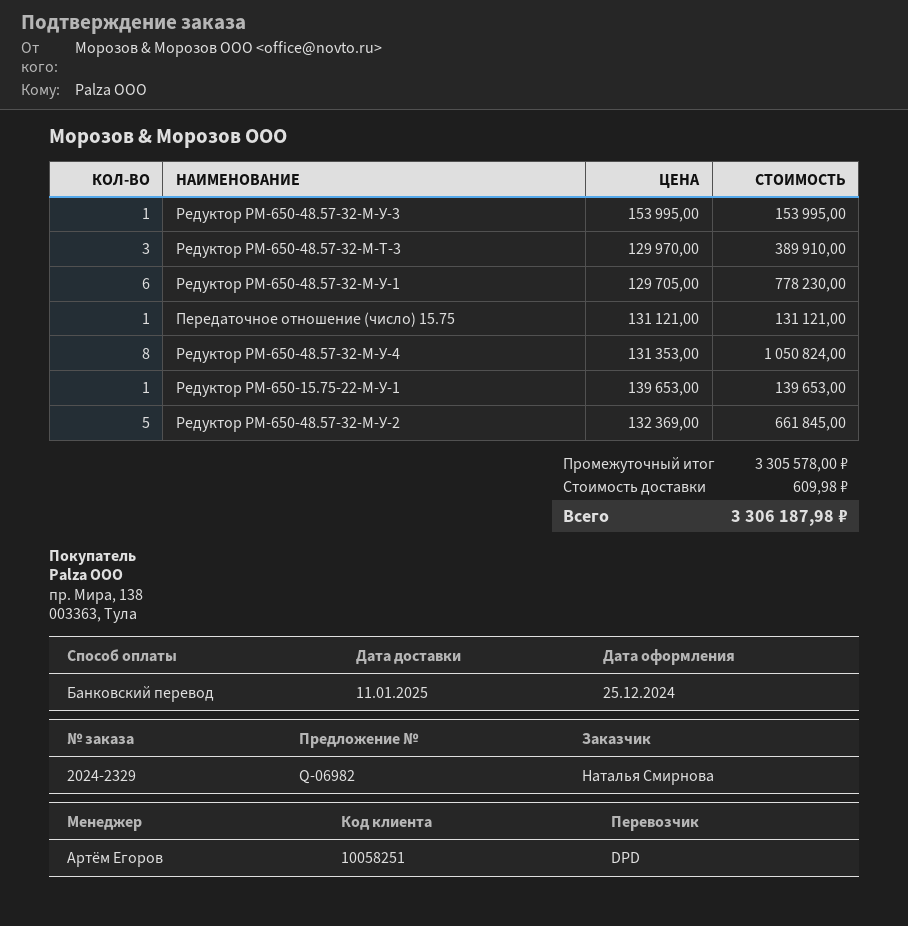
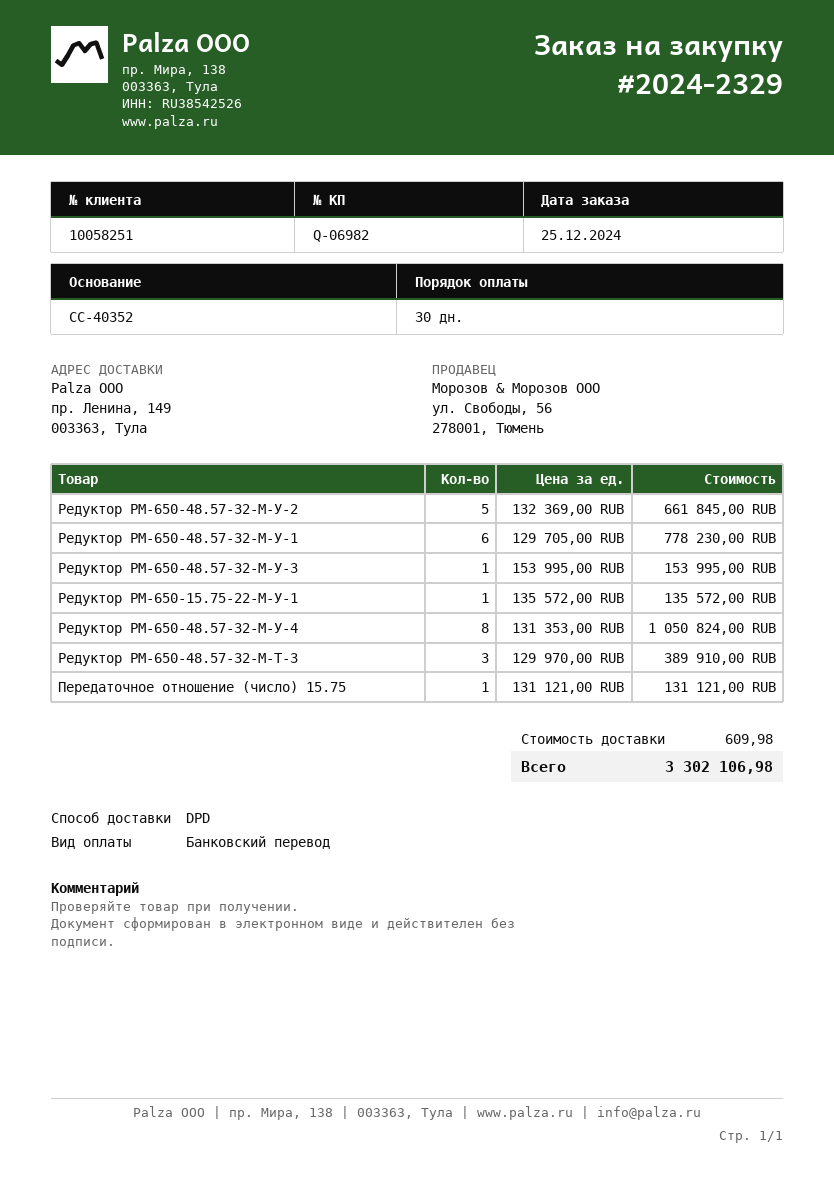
Редуктор РМ-650-15.75-22-М-У-1: 1 x 139653.00 = 139653.00 -> 1 x 135572.00 = 135572.00
total: 3306187.98 -> 3302106.98

